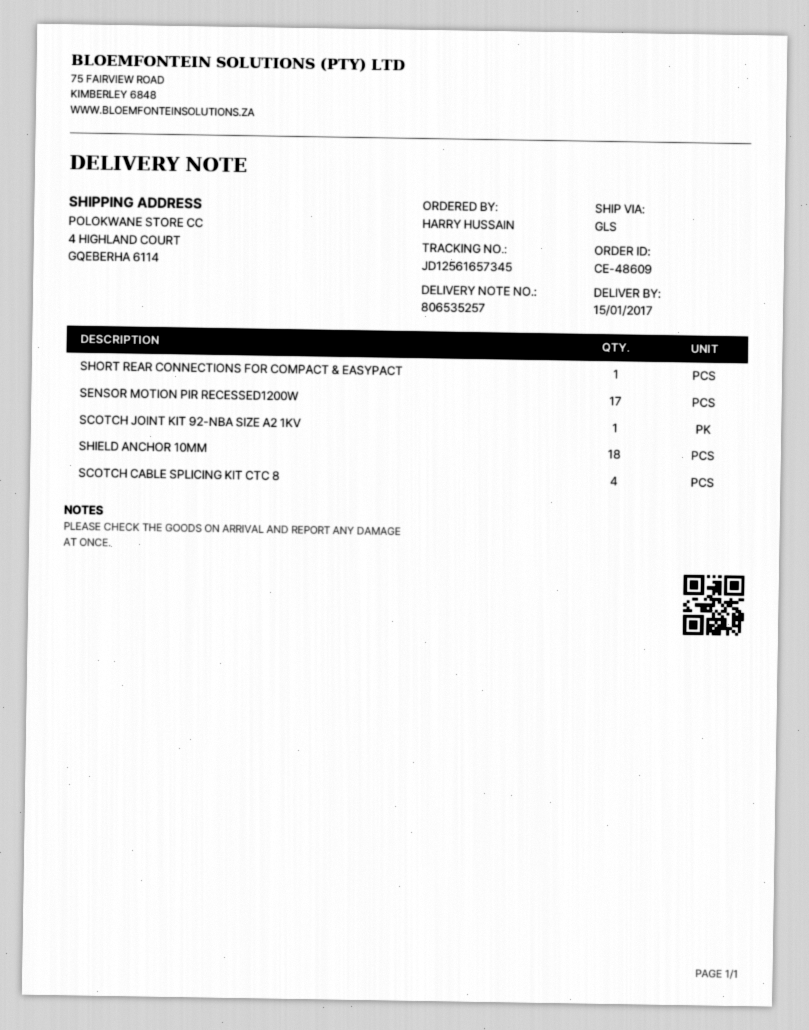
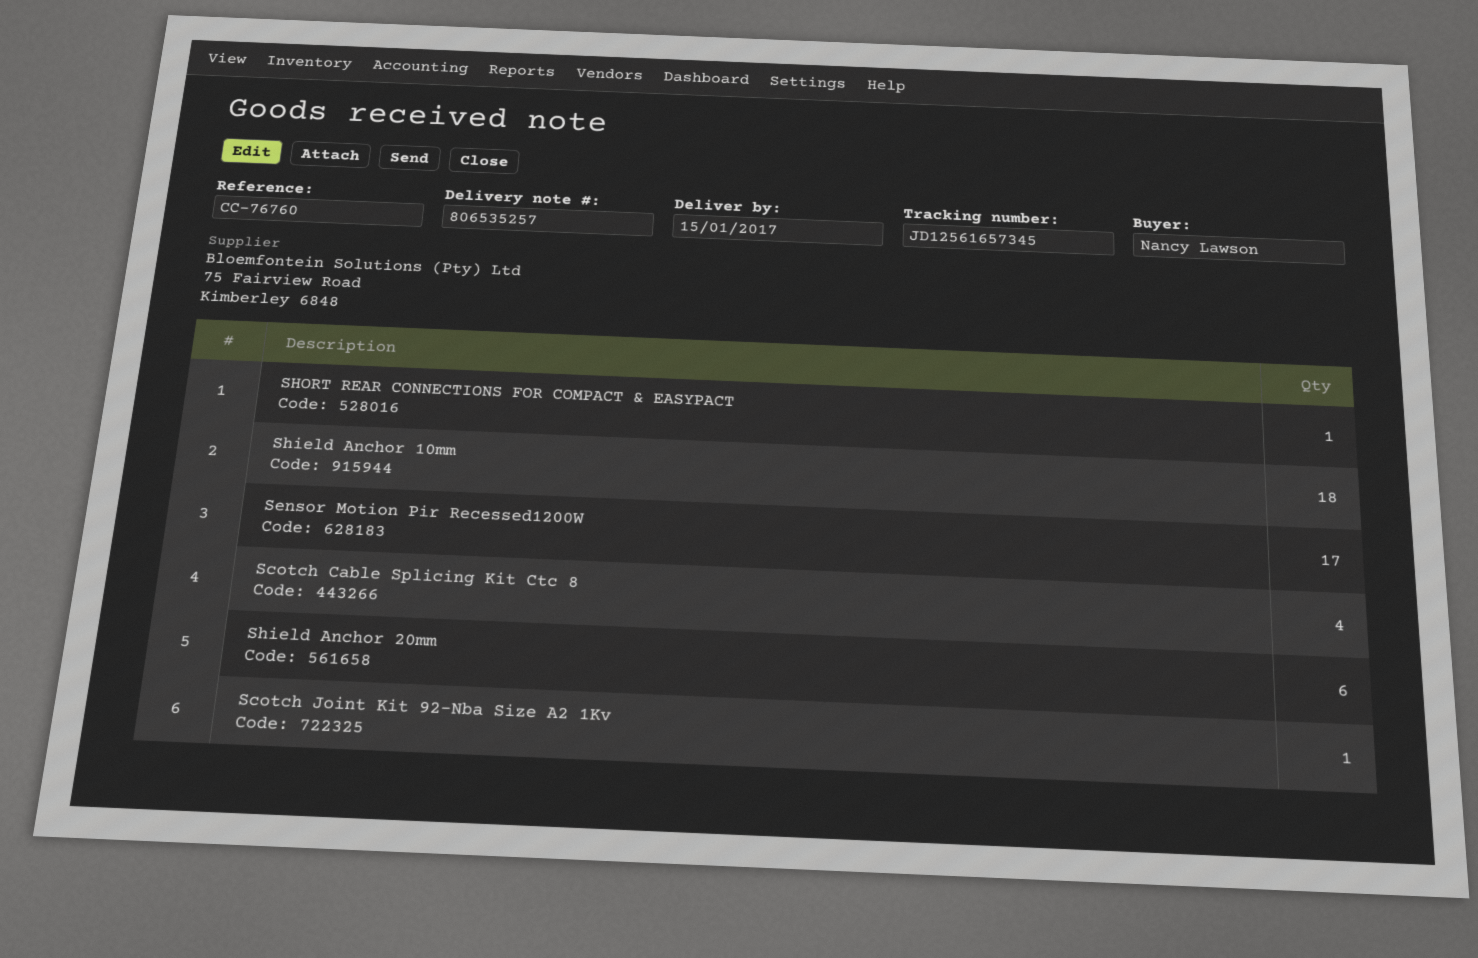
ordered by: HARRY HUSSAIN -> Nancy Lawson
Shield Anchor 20mm: none -> 6

